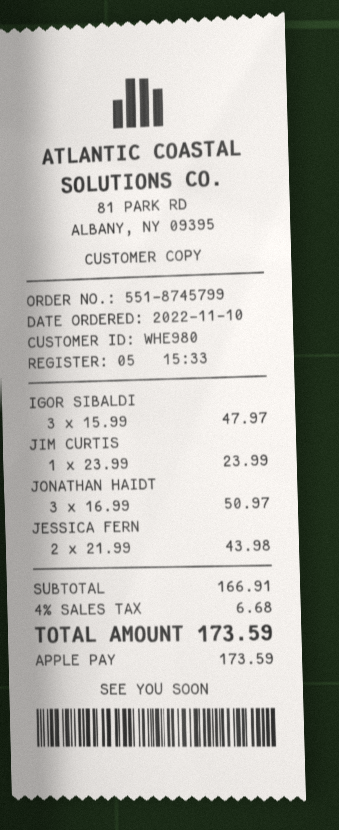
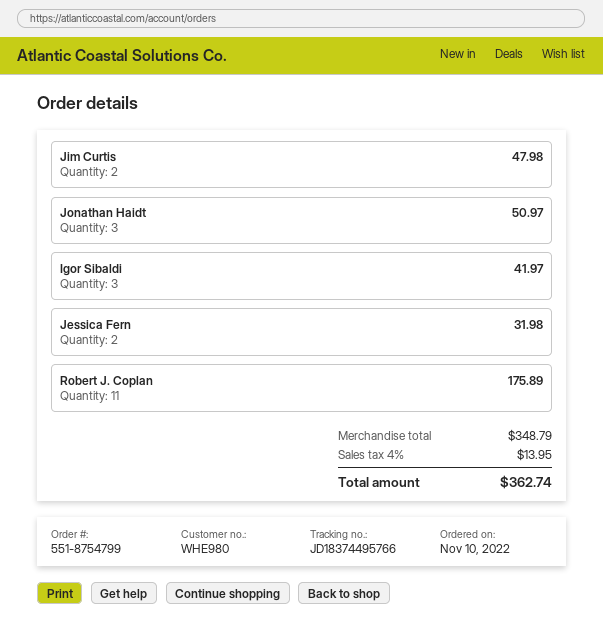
order number: 551-8745799 -> 551-8754799
IGOR SIBALDI: 3 for 47.97 -> 3 for 41.97
JIM CURTIS: 1 for 23.99 -> 2 for 47.98
JESSICA FERN: 2 for 43.98 -> 2 for 31.98
Robert J. Coplan: none -> 11 for 175.89
subtotal: 166.91 -> 348.79
tax: 4% = 6.68 -> 4% = 13.95
total: 173.59 -> 362.74

